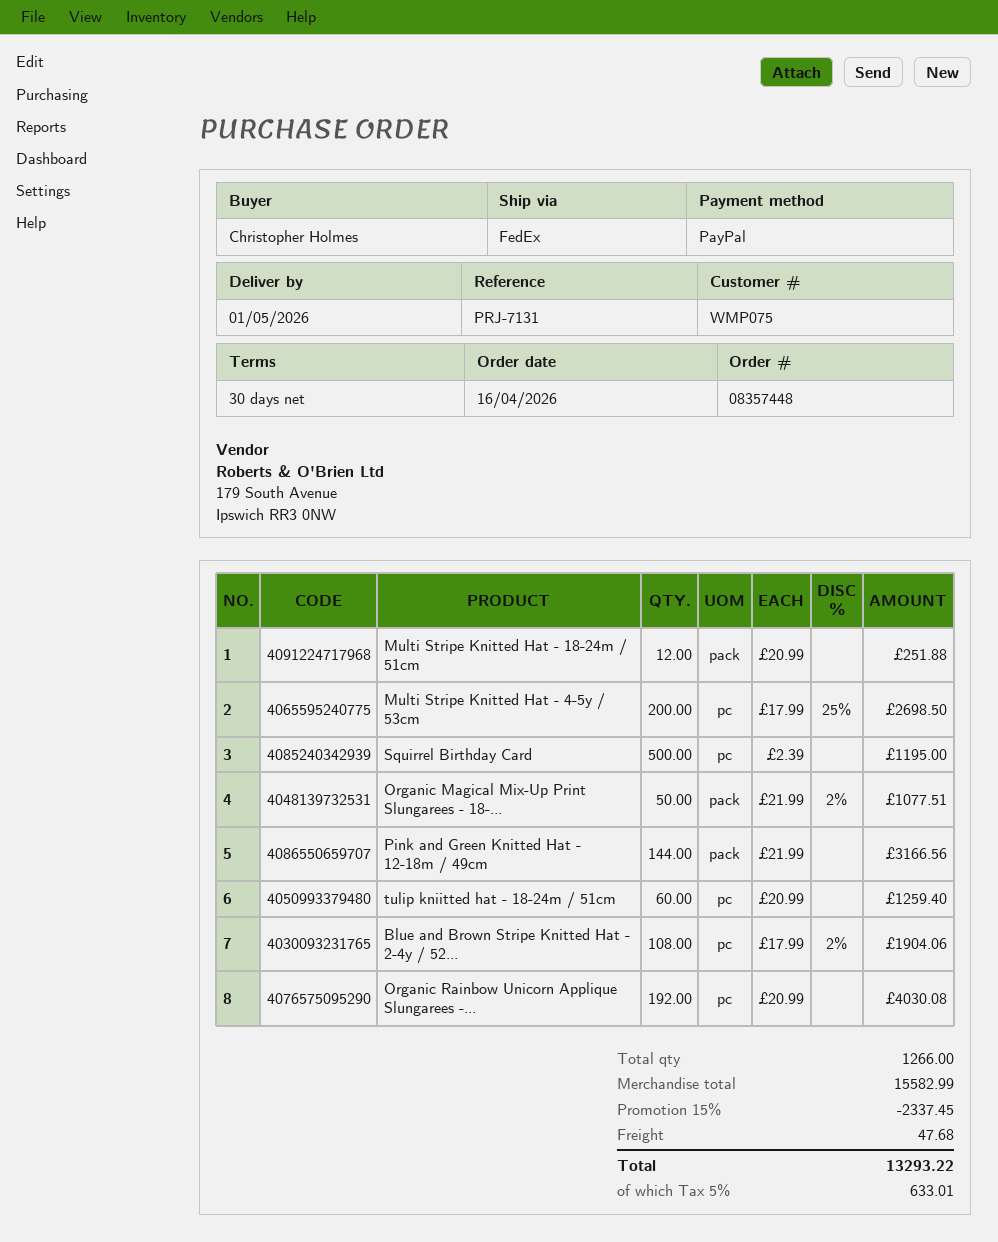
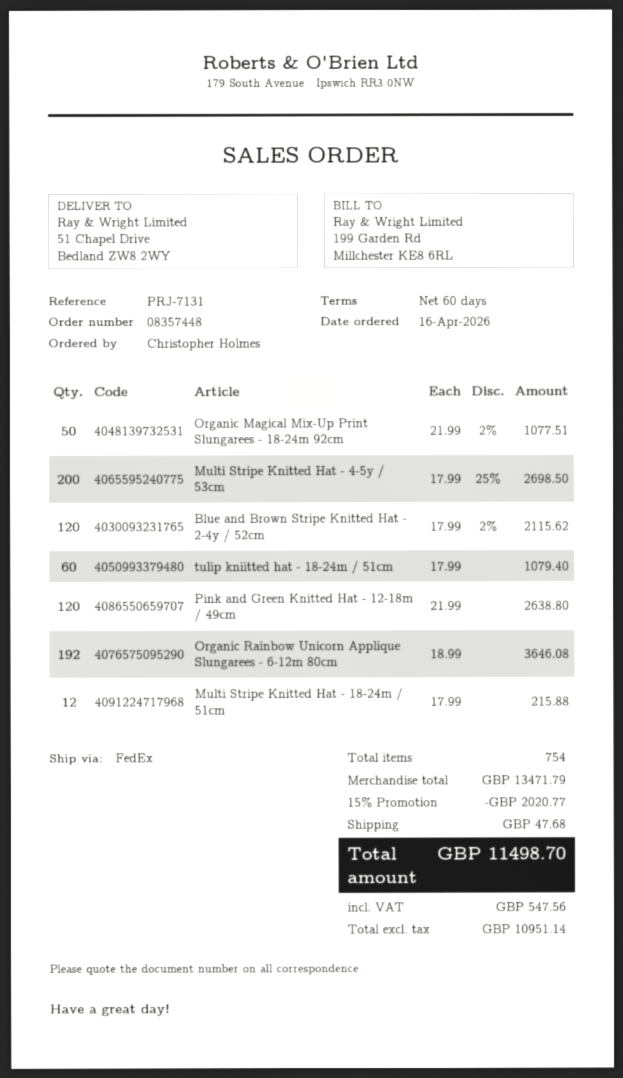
payment terms: 30 days -> 60 days
Multi Stripe Knitted Hat - 18-24m / 51cm: 12 x 20.99 = 251.88 -> 12 x 17.99 = 215.88
Squirrel Birthday Card: 500 x 2.39 = 1195.00 -> none
Pink and Green Knitted Hat - 12-18m / 49cm: 144 x 21.99 = 3166.56 -> 120 x 21.99 = 2638.80
tulip kniitted hat - 18-24m / 51cm: 60 x 20.99 = 1259.40 -> 60 x 17.99 = 1079.40
Blue and Brown Stripe Knitted Hat - 2-4y / 52...: 108 x 17.99 - 2% = 1904.06 -> 120 x 17.99 - 2% = 2115.62
Organic Rainbow Unicorn Applique Slungarees -...: 192 x 20.99 = 4030.08 -> 192 x 18.99 = 3646.08
total quantity: 1266 -> 754
subtotal: 15582.99 -> 13471.79
discount: 15% = 2337.45 -> 15% = 2020.77
tax: 633.01 -> 547.56
total: 13293.22 -> 11498.70

